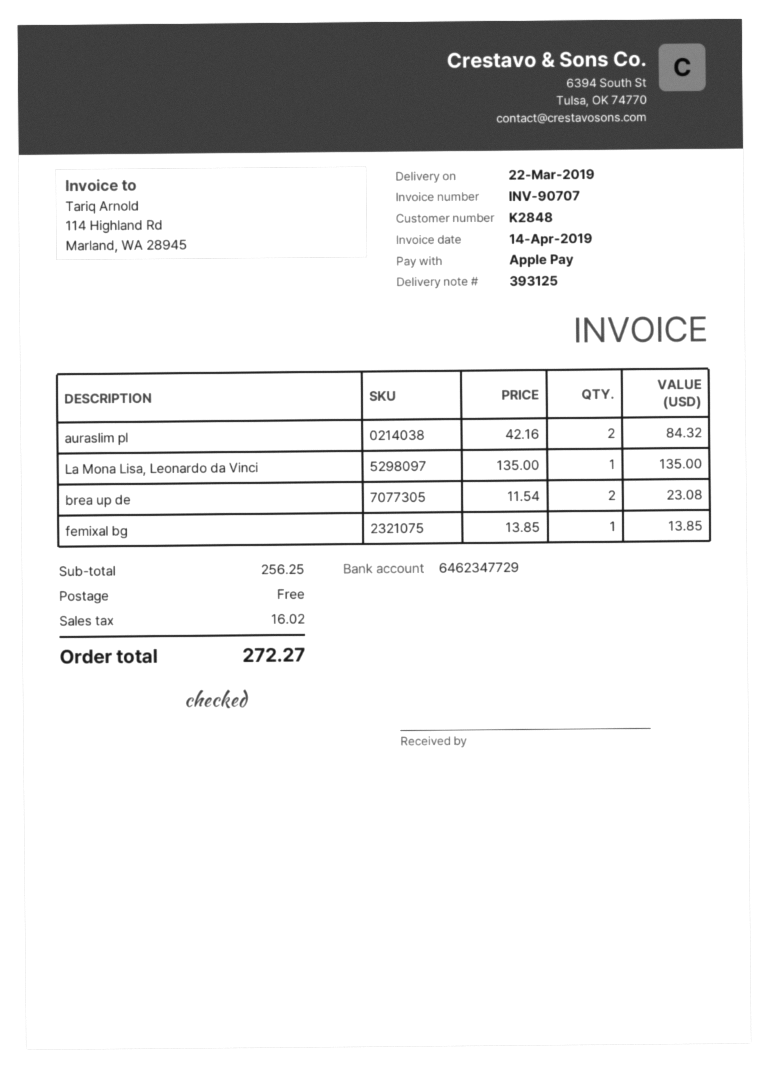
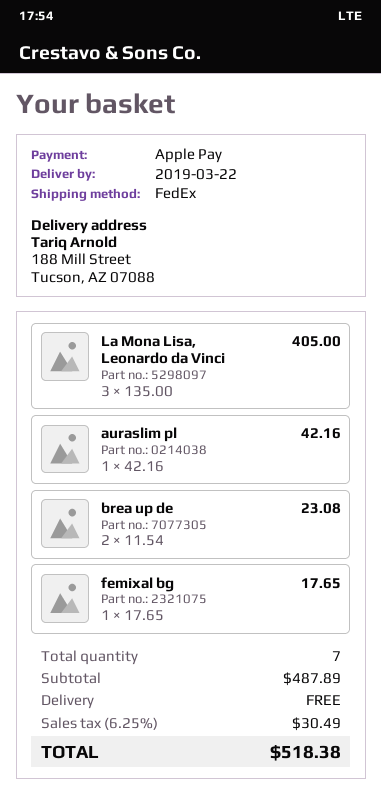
auraslim pl: 2 x 42.16 = 84.32 -> 1 x 42.16 = 42.16
La Mona Lisa, Leonardo da Vinci: 1 x 135.00 = 135.00 -> 3 x 135.00 = 405.00
femixal bg: 1 x 13.85 = 13.85 -> 1 x 17.65 = 17.65
subtotal: 256.25 -> 487.89
tax: 16.02 -> 30.49
total: 272.27 -> 518.38

